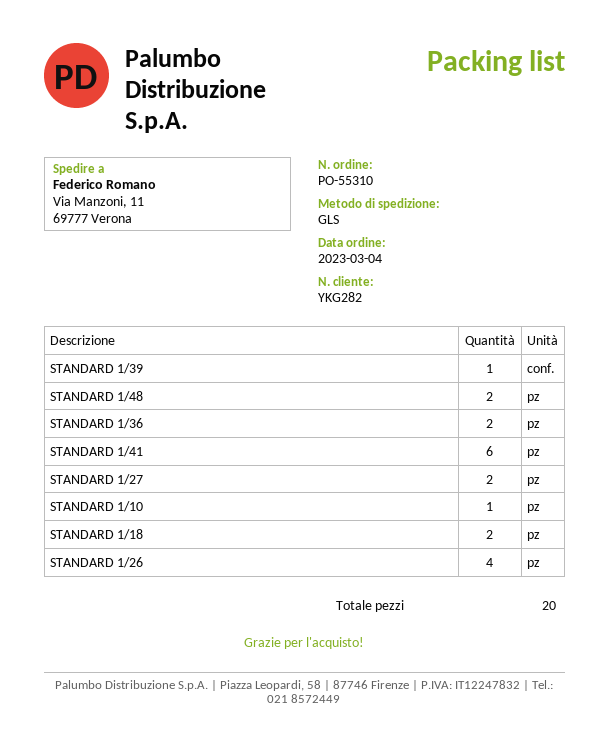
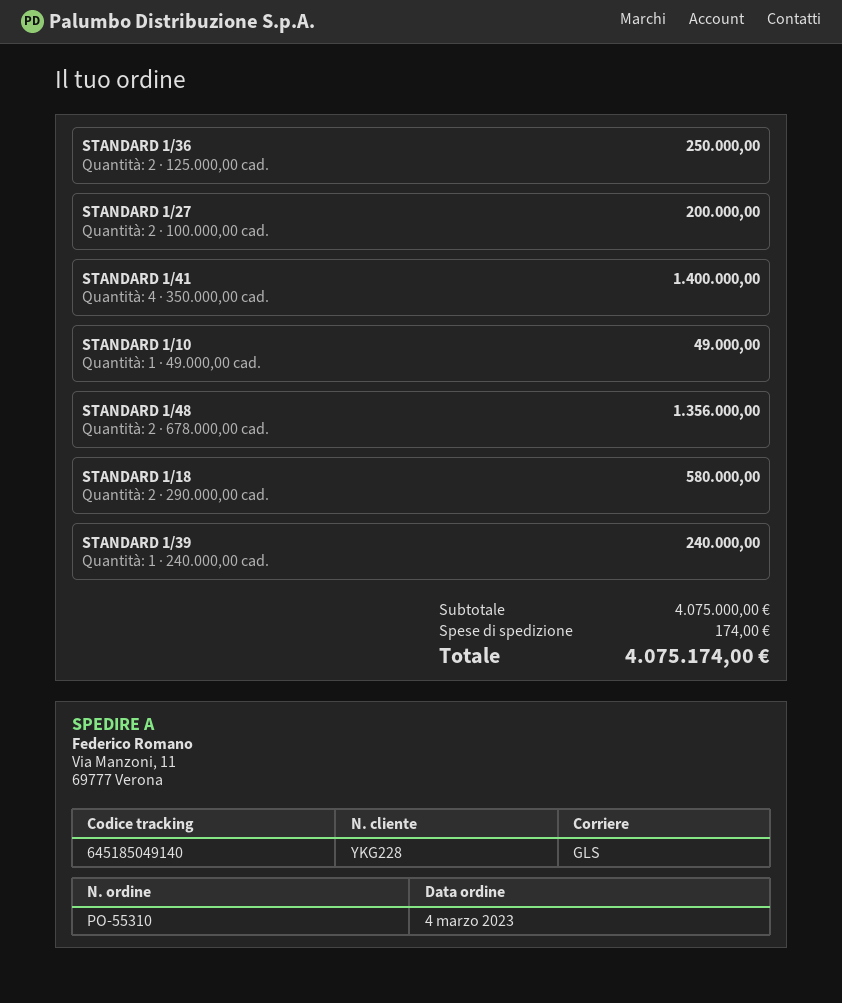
customer number: YKG282 -> YKG228
STANDARD 1/41: 6 -> 4
STANDARD 1/26: 4 -> none

